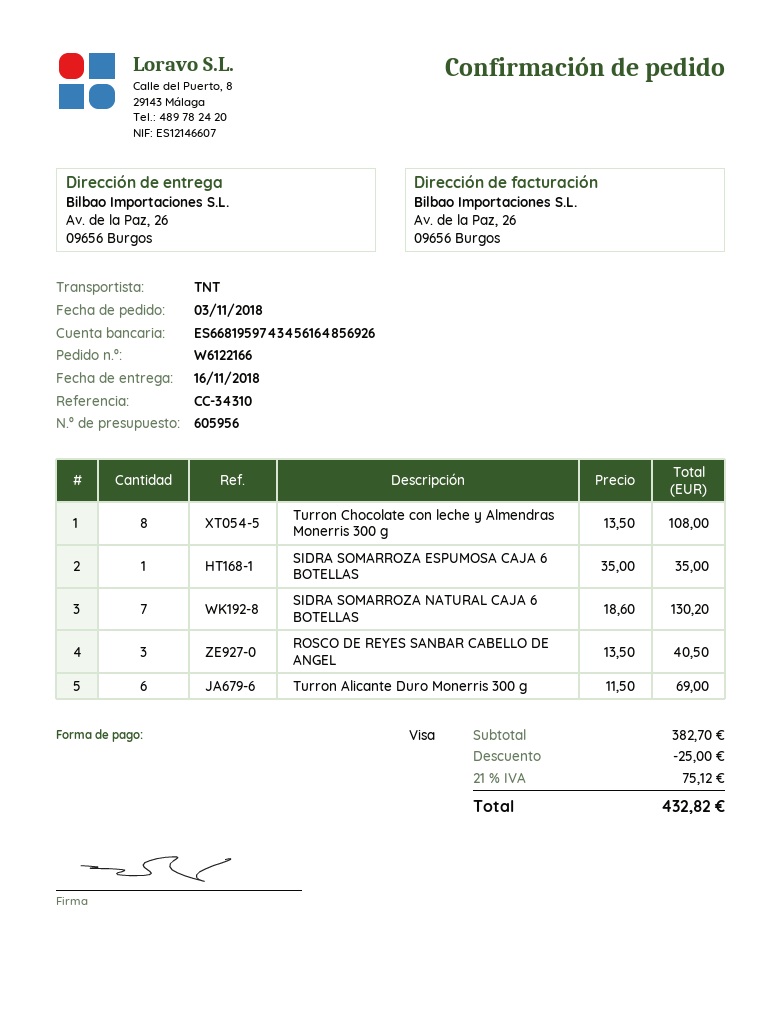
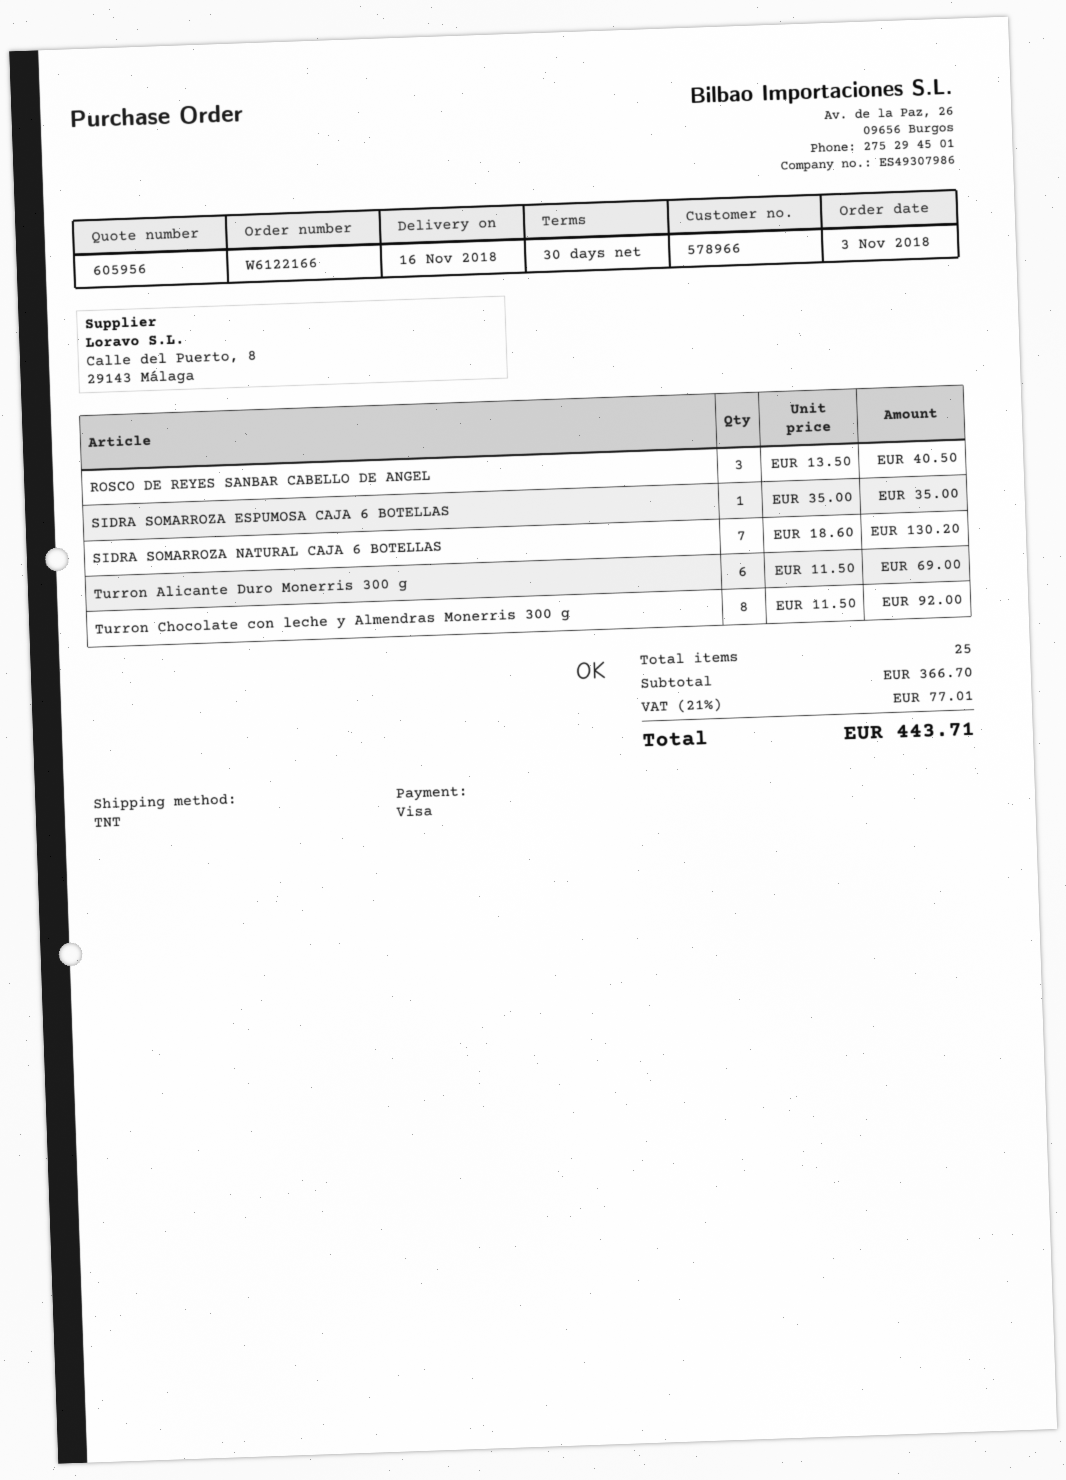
Turron Chocolate con leche y Almendras Monerris 300 g: 8 x 13.50 = 108.00 -> 8 x 11.50 = 92.00
subtotal: 382.70 -> 366.70
discount: 25.00 -> none
tax: 21% = 75.12 -> 21% = 77.01
total: 432.82 -> 443.71

